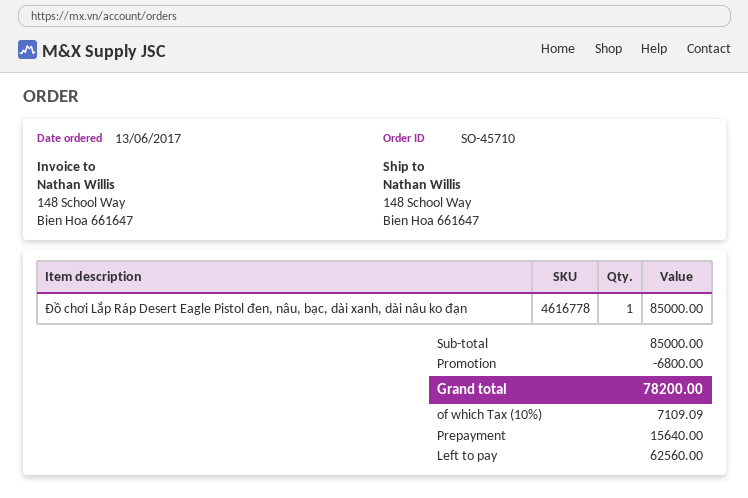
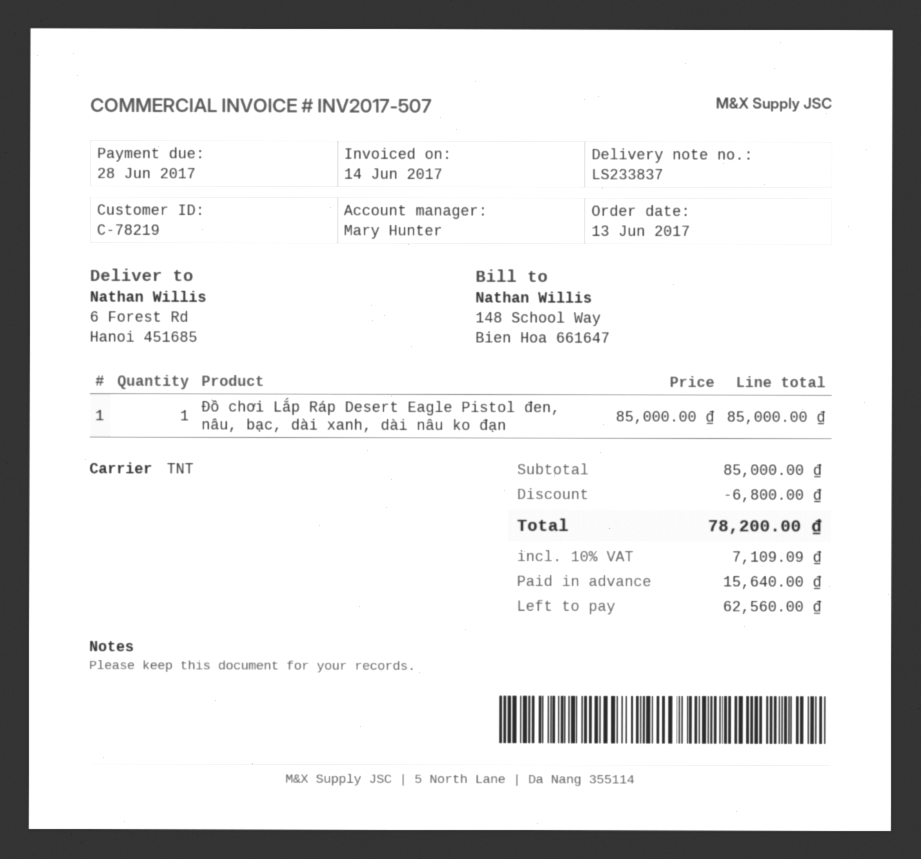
ship to: 148 School Way, Bien Hoa 661647 -> 6 Forest Rd, Hanoi 451685

